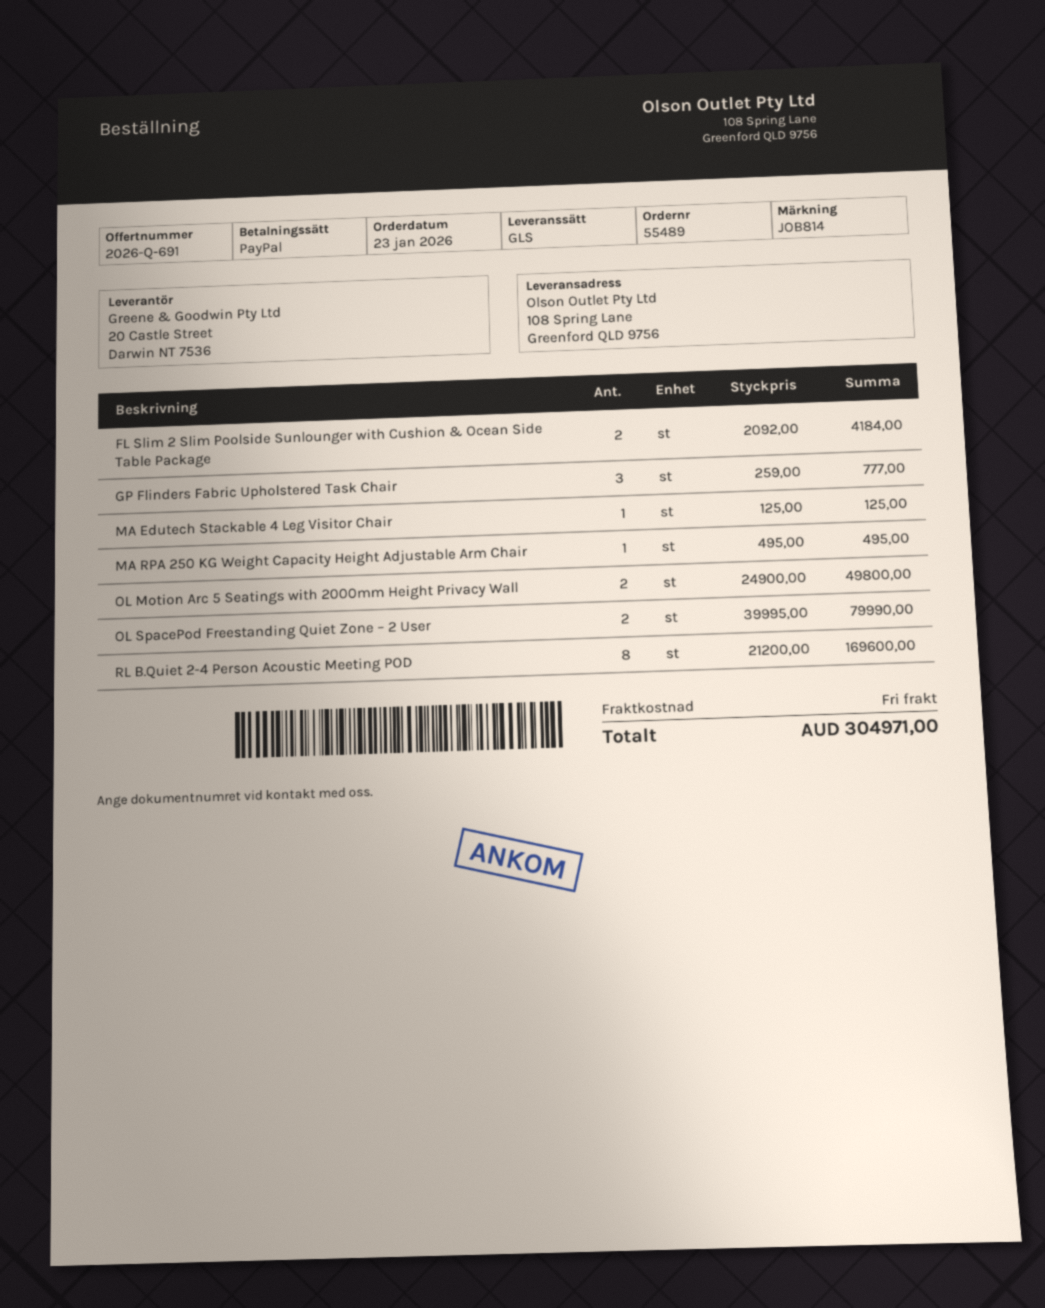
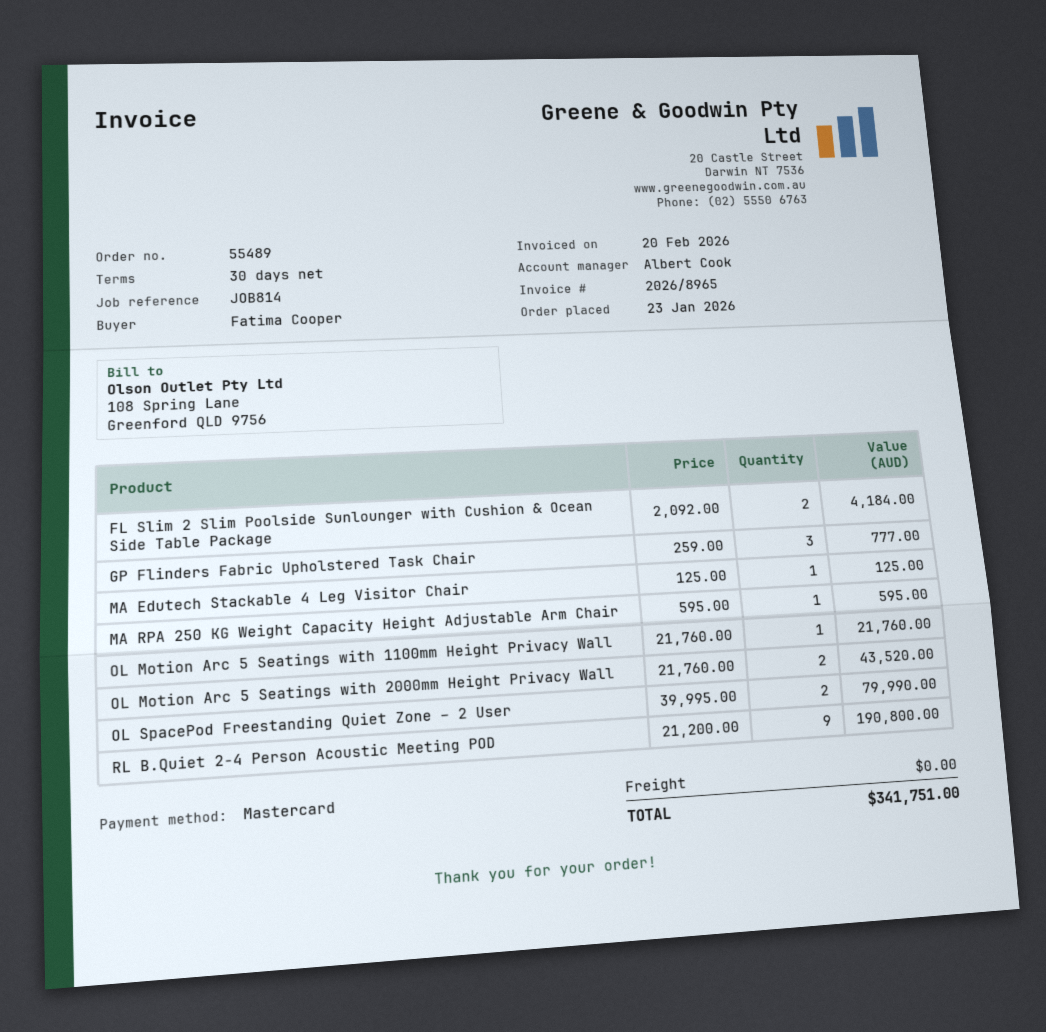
payment method: PayPal -> Mastercard
MA RPA 250 KG Weight Capacity Height Adjustable Arm Chair: 1 x 495.00 = 495.00 -> 1 x 595.00 = 595.00
OL Motion Arc 5 Seatings with 2000mm Height Privacy Wall: 2 x 24900.00 = 49800.00 -> 2 x 21760.00 = 43520.00
RL B.Quiet 2-4 Person Acoustic Meeting POD: 8 x 21200.00 = 169600.00 -> 9 x 21200.00 = 190800.00
OL Motion Arc 5 Seatings with 1100mm Height Privacy Wall: none -> 1 x 21760.00 = 21760.00
total: 304971.00 -> 341751.00

